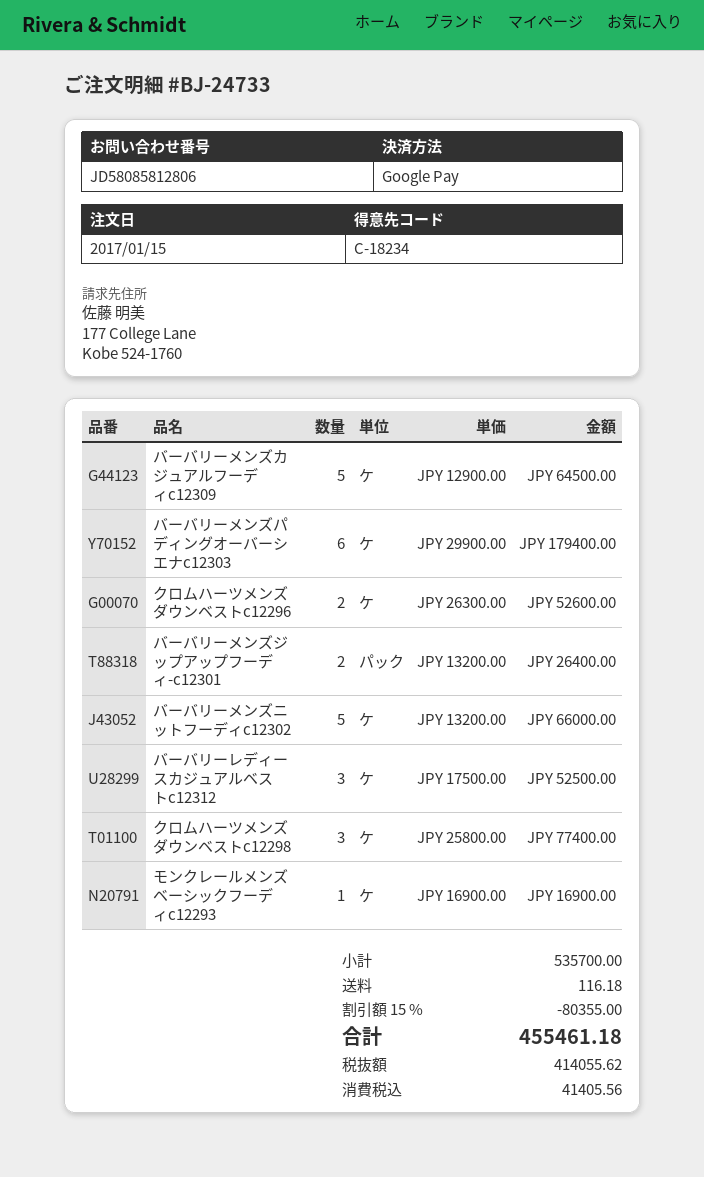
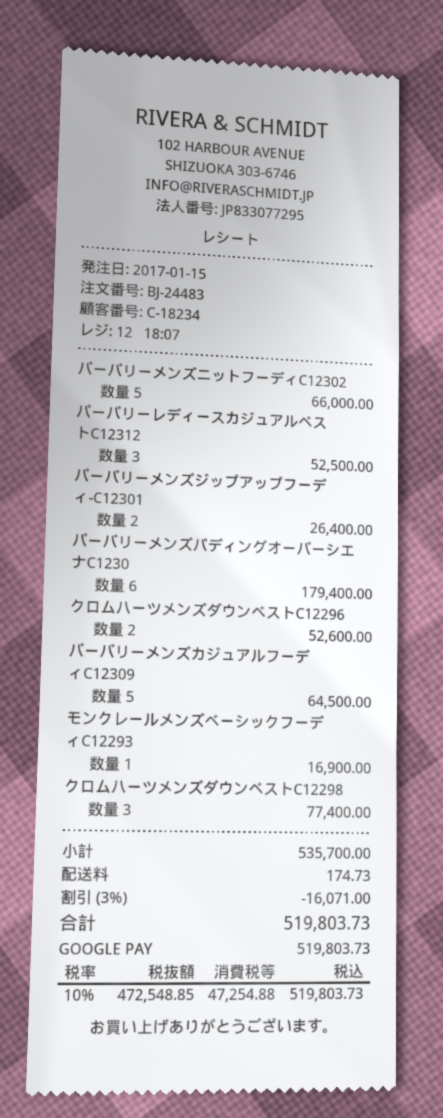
order number: BJ-24733 -> BJ-24483
discount: 15% = 80355.00 -> 3% = 16071.00
shipping: 116.18 -> 174.73
net: 414055.62 -> 472548.85
tax: 41405.56 -> 47254.88
total: 455461.18 -> 519803.73

